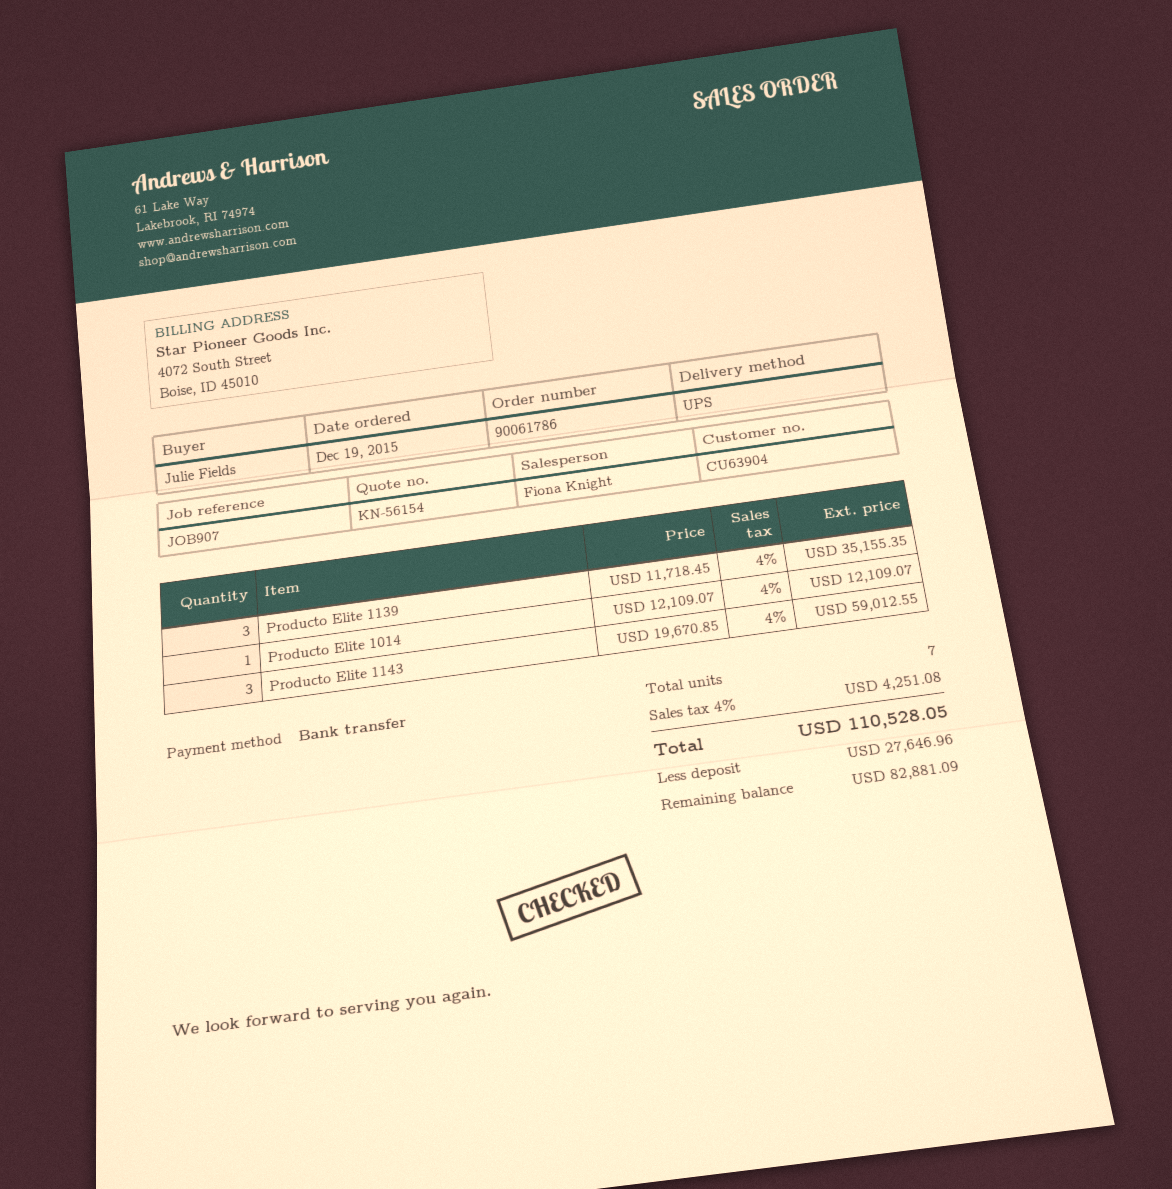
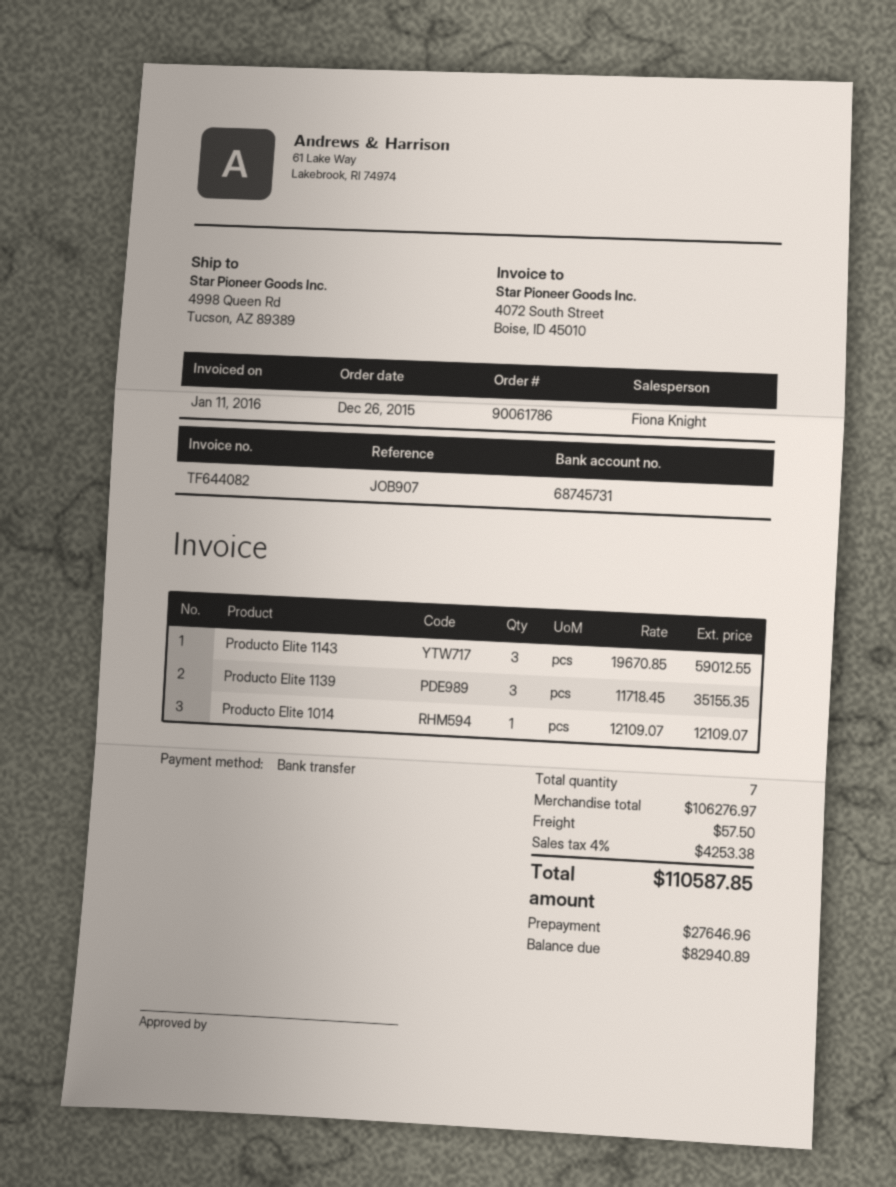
order date: 2015-12-19 -> 2015-12-26
shipping: none -> 57.50
tax: 4% = 4251.08 -> 4% = 4253.38
total: 110528.05 -> 110587.85
balance: 82881.09 -> 82940.89

